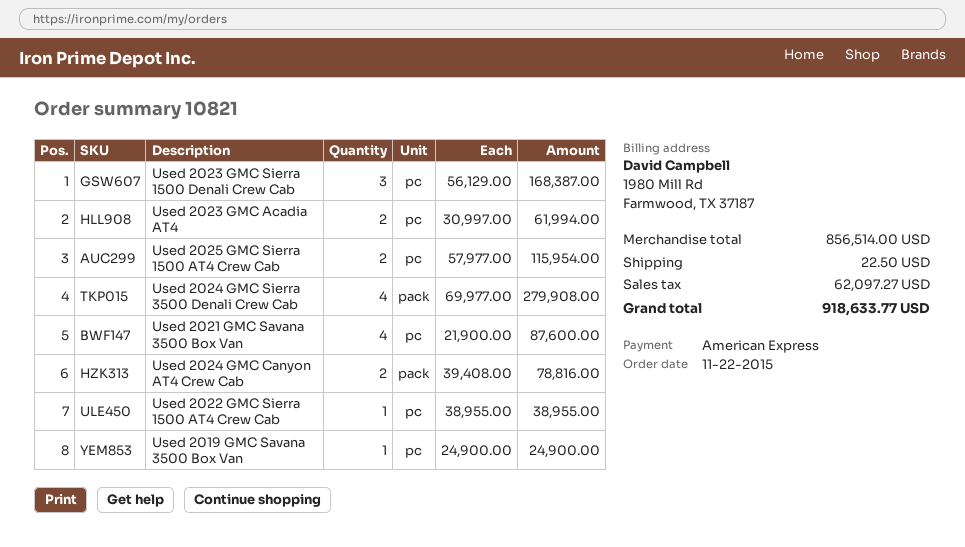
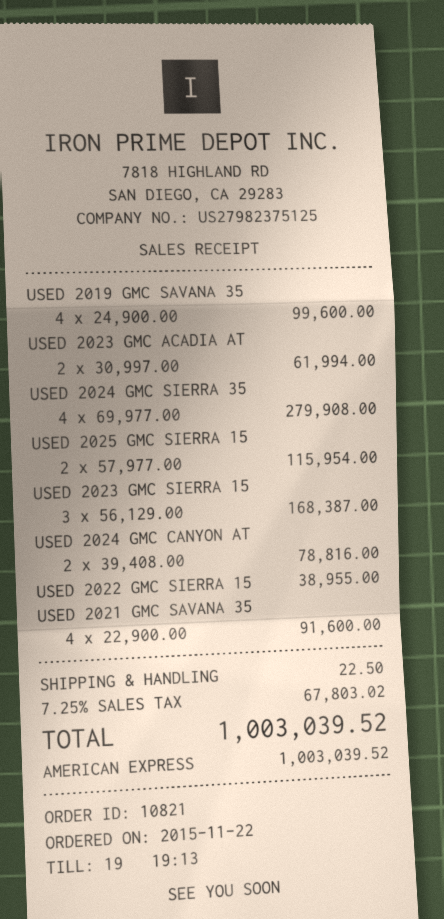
Used 2021 GMC Savana 3500 Box Van: 4 x 21900.00 = 87600.00 -> 4 x 22900.00 = 91600.00
Used 2019 GMC Savana 3500 Box Van: 1 x 24900.00 = 24900.00 -> 4 x 24900.00 = 99600.00
tax: 62097.27 -> 67803.02
total: 918633.77 -> 1003039.52

